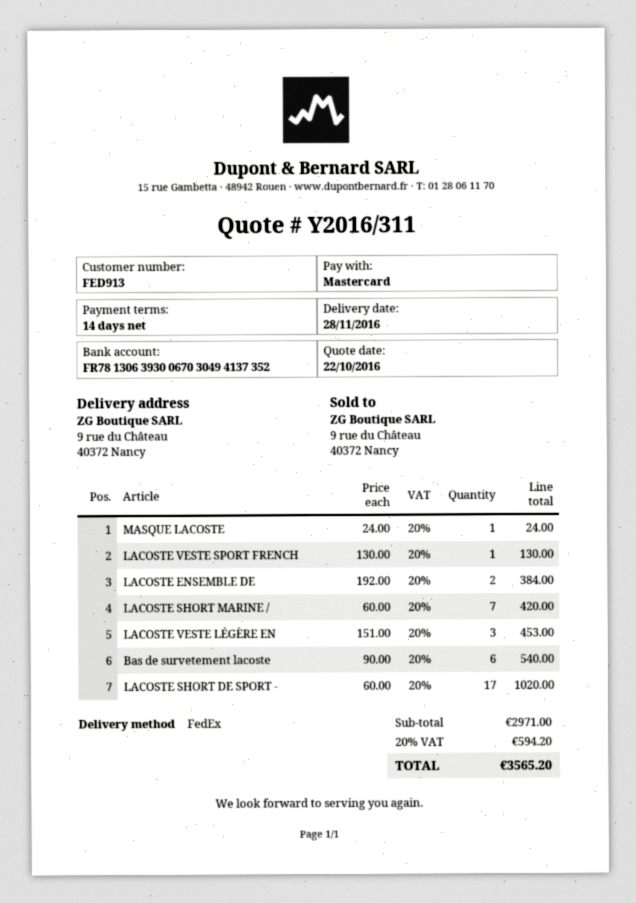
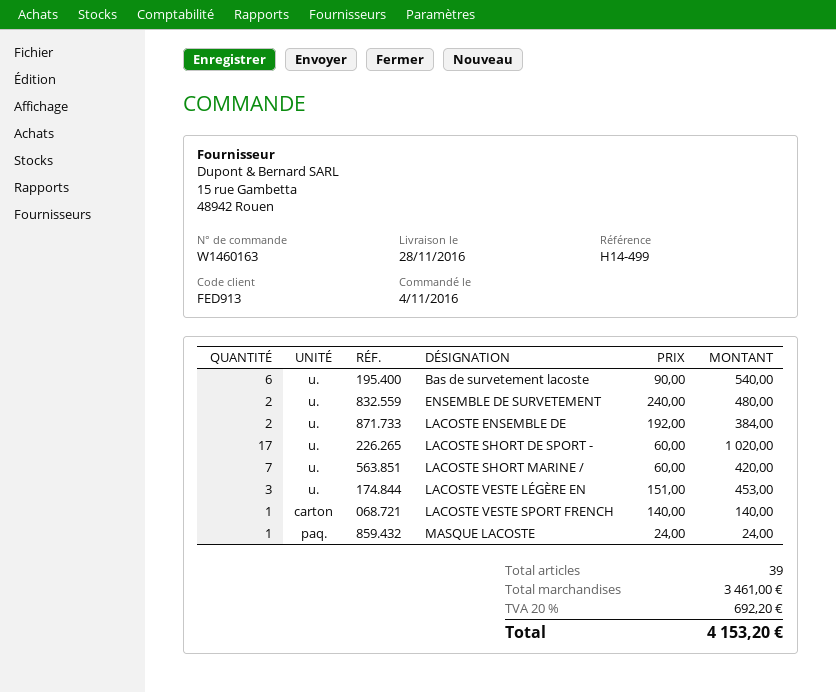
LACOSTE VESTE SPORT FRENCH: 1 x 130.00 = 130.00 -> 1 x 140.00 = 140.00
ENSEMBLE DE SURVETEMENT: none -> 2 x 240.00 = 480.00
subtotal: 2971.00 -> 3461.00
tax: 20% = 594.20 -> 20% = 692.20
total: 3565.20 -> 4153.20

